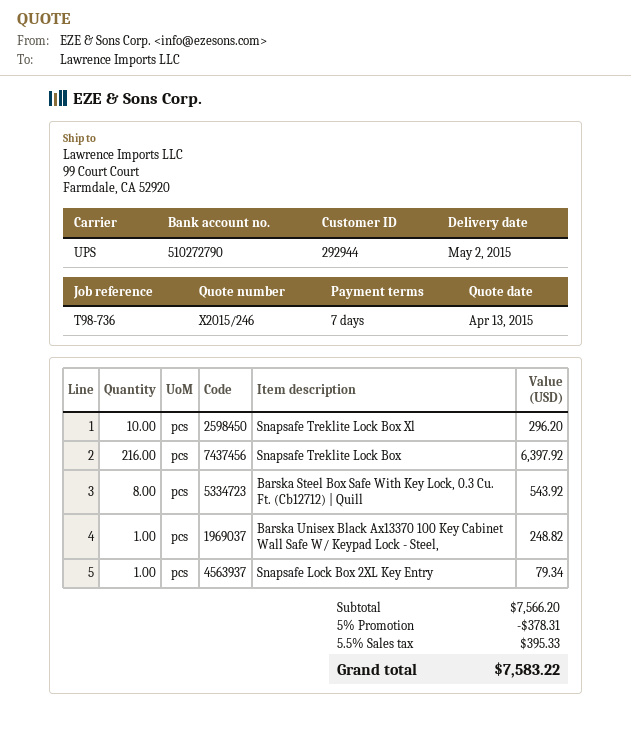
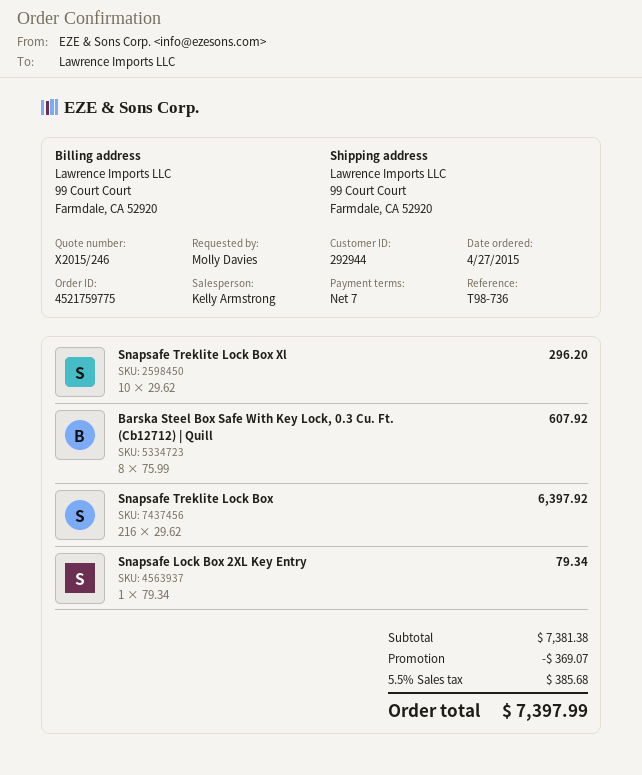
Barska Steel Box Safe With Key Lock, 0.3 Cu. Ft. (Cb12712) | Quill: 8 for 543.92 -> 8 for 607.92
Barska Unisex Black Ax13370 100 Key Cabinet Wall Safe W/ Keypad Lock - Steel,: 1 for 248.82 -> none
subtotal: 7566.20 -> 7381.38
discount: 378.31 -> 369.07
tax: 5.5% = 395.33 -> 5.5% = 385.68
total: 7583.22 -> 7397.99

